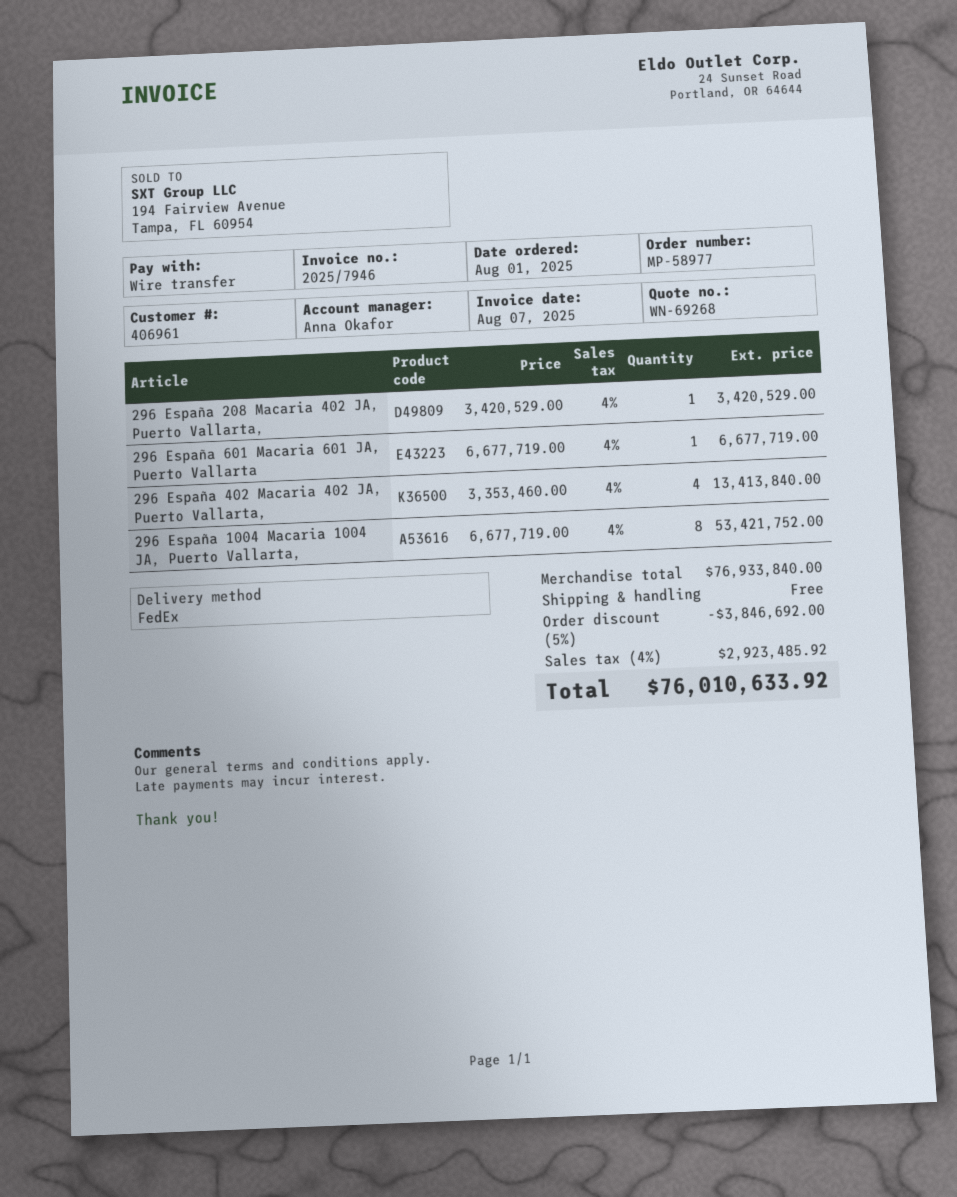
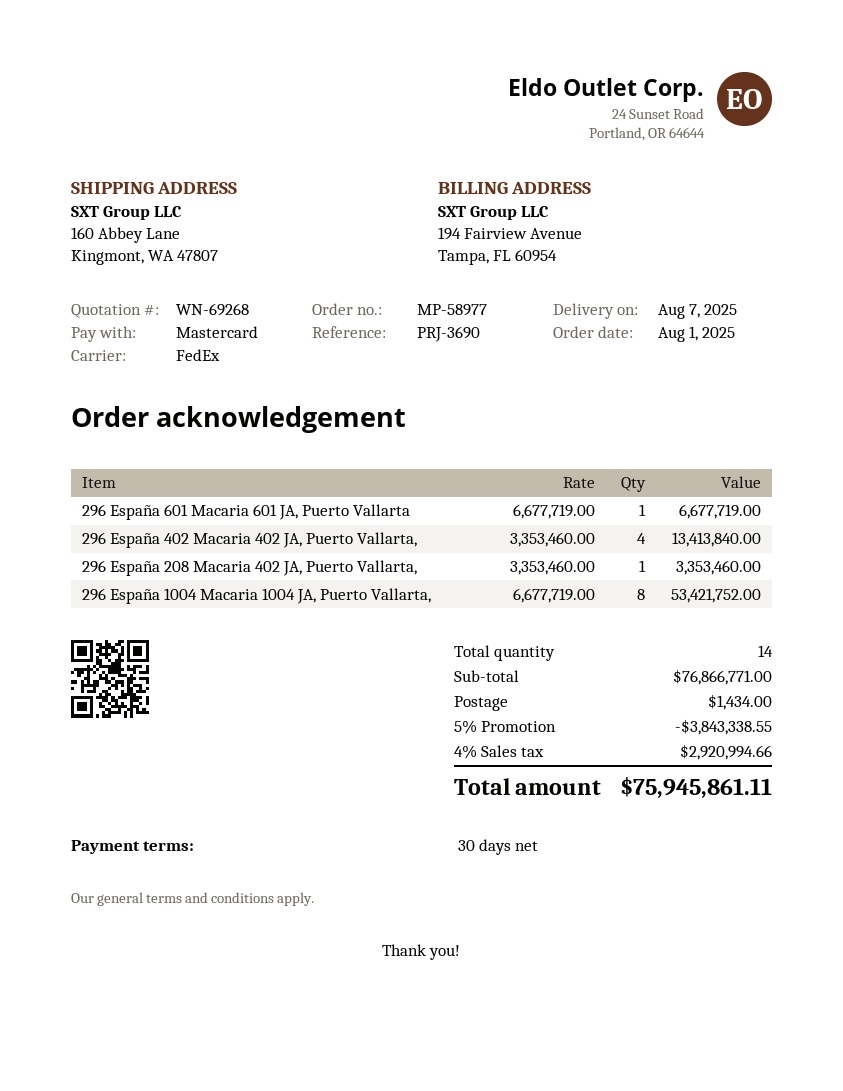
payment method: bank transfer -> Mastercard
296 España 208 Macaria 402 JA, Puerto Vallarta,: 1 x 3420529.00 = 3420529.00 -> 1 x 3353460.00 = 3353460.00
subtotal: 76933840.00 -> 76866771.00
discount: 5% = 3846692.00 -> 5% = 3843338.55
shipping: 0.00 -> 1434.00
tax: 4% = 2923485.92 -> 4% = 2920994.66
total: 76010633.92 -> 75945861.11

